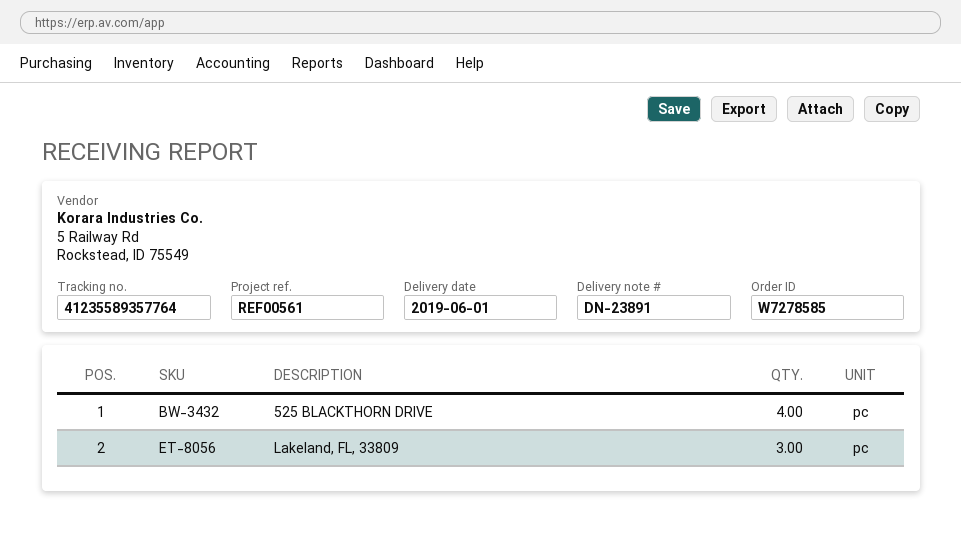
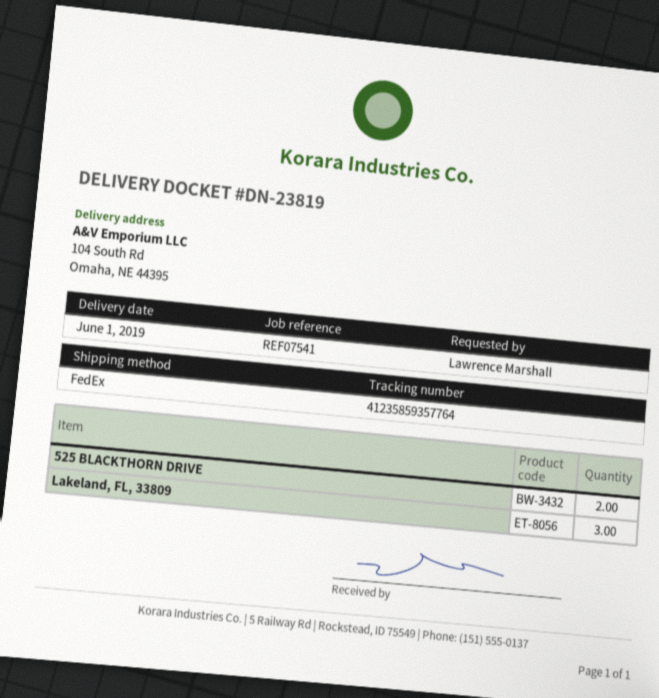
delivery note number: DN-23891 -> DN-23819
reference: REF00561 -> REF07541
tracking number: 41235589357764 -> 41235859357764
525 BLACKTHORN DRIVE: 4 -> 2

